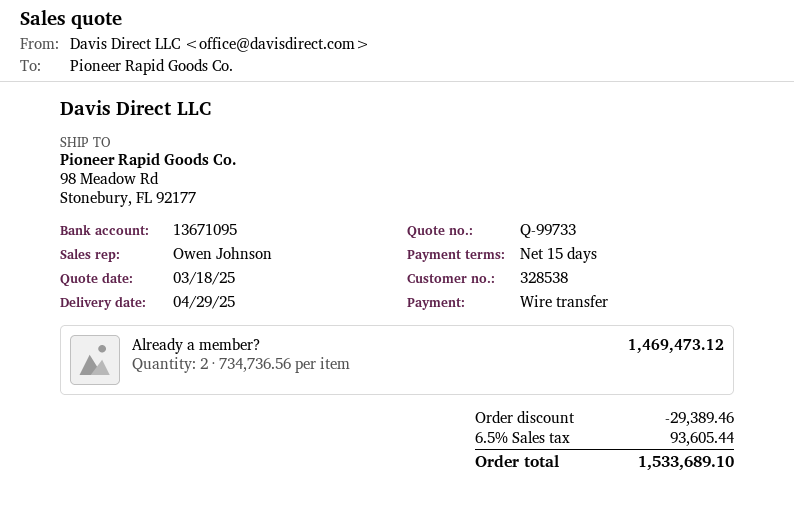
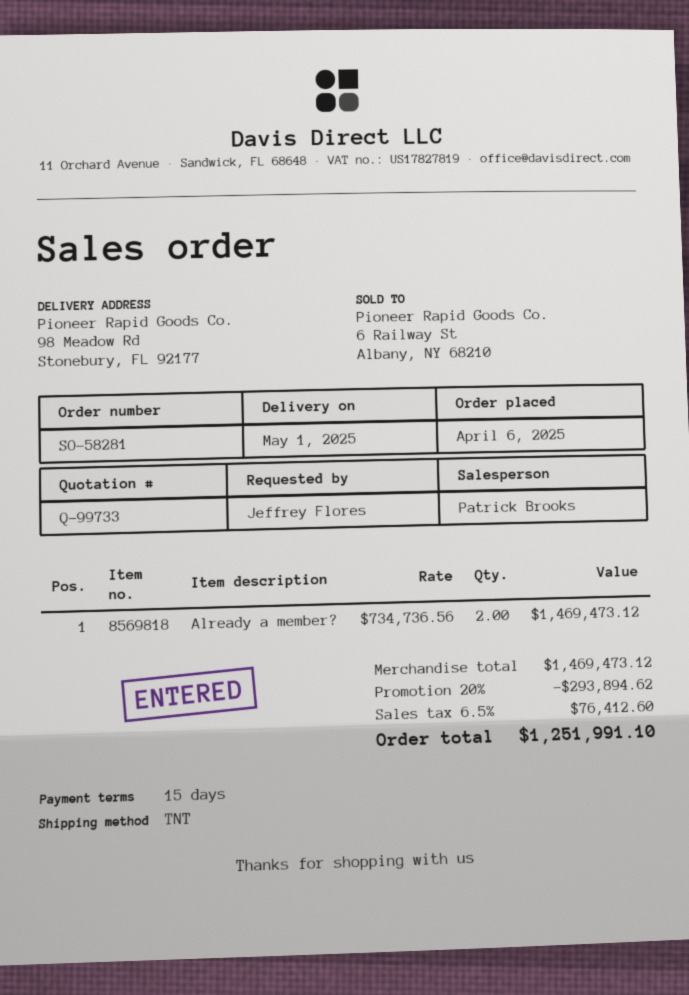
delivery date: 2025-04-29 -> 2025-05-01
sales rep: Owen Johnson -> Patrick Brooks
discount: 29389.46 -> 293894.62
tax: 6.5% = 93605.44 -> 6.5% = 76412.60
total: 1533689.10 -> 1251991.10

